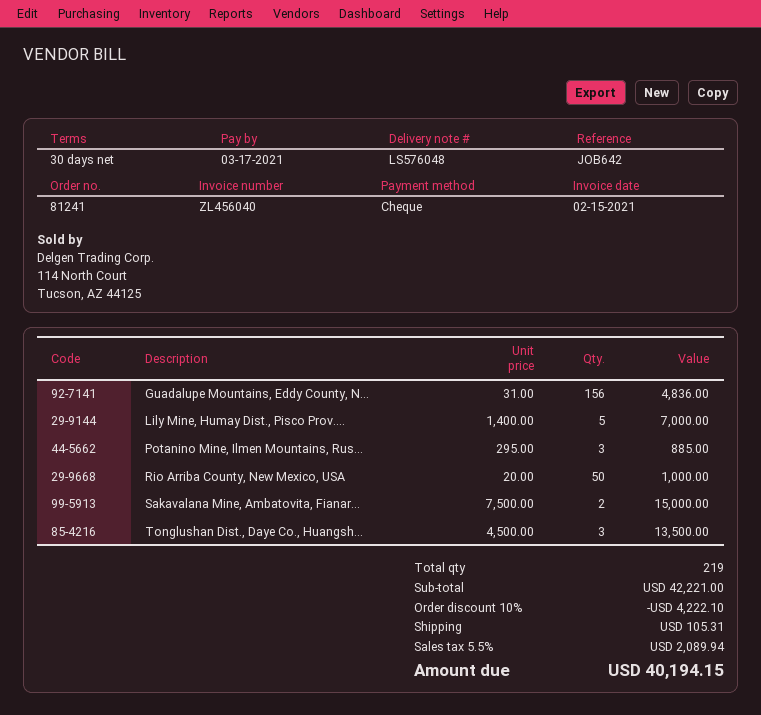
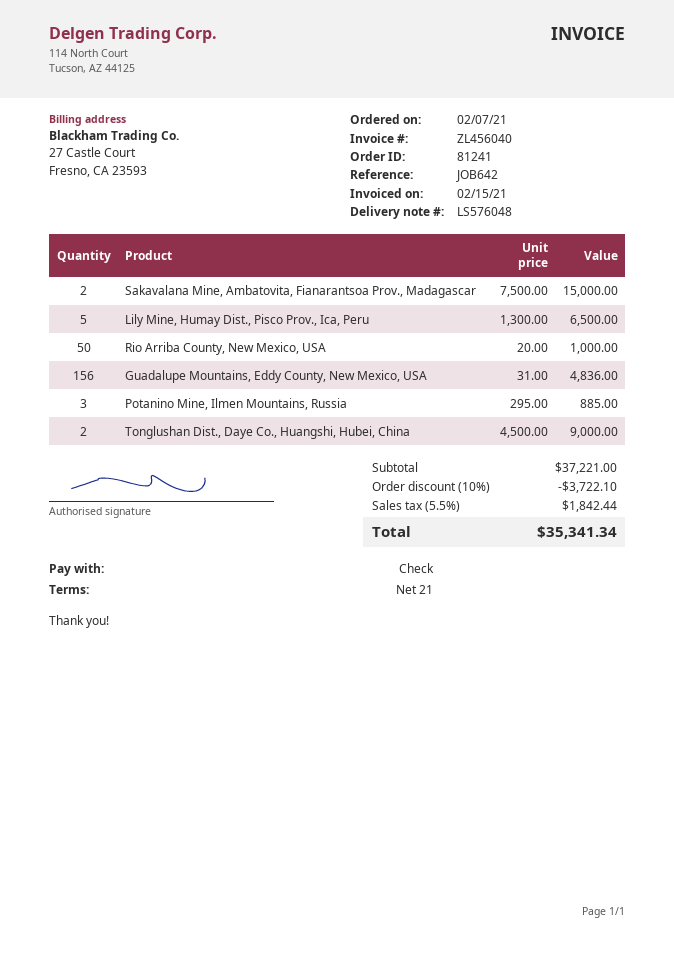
payment terms: 30 days -> 21 days
Lily Mine, Humay Dist., Pisco Prov....: 5 x 1400.00 = 7000.00 -> 5 x 1300.00 = 6500.00
Tonglushan Dist., Daye Co., Huangsh...: 3 x 4500.00 = 13500.00 -> 2 x 4500.00 = 9000.00
subtotal: 42221.00 -> 37221.00
discount: 10% = 4222.10 -> 10% = 3722.10
shipping: 105.31 -> none
tax: 5.5% = 2089.94 -> 5.5% = 1842.44
total: 40194.15 -> 35341.34

